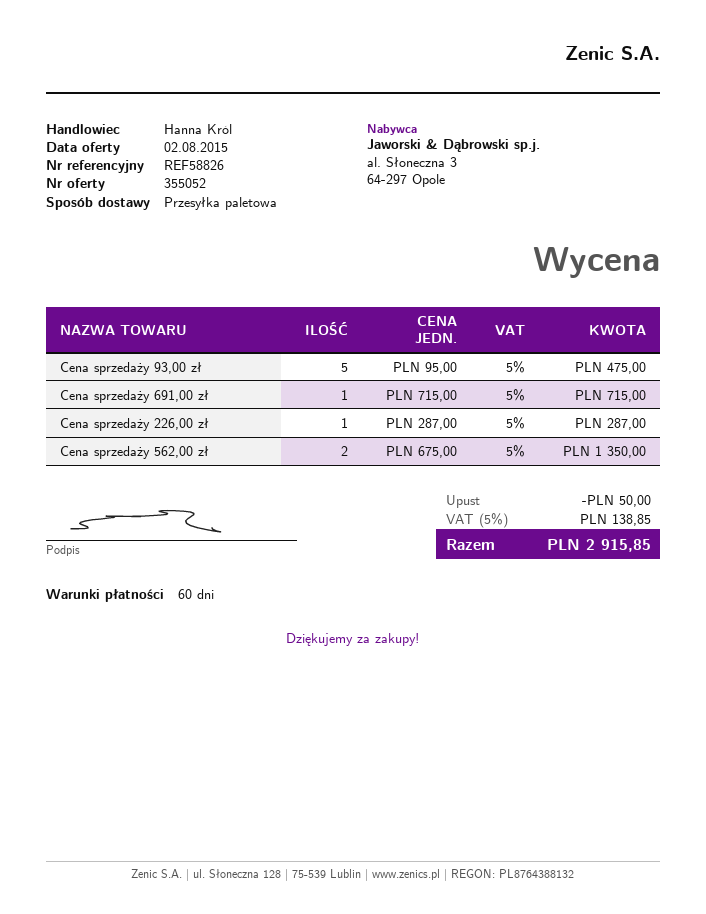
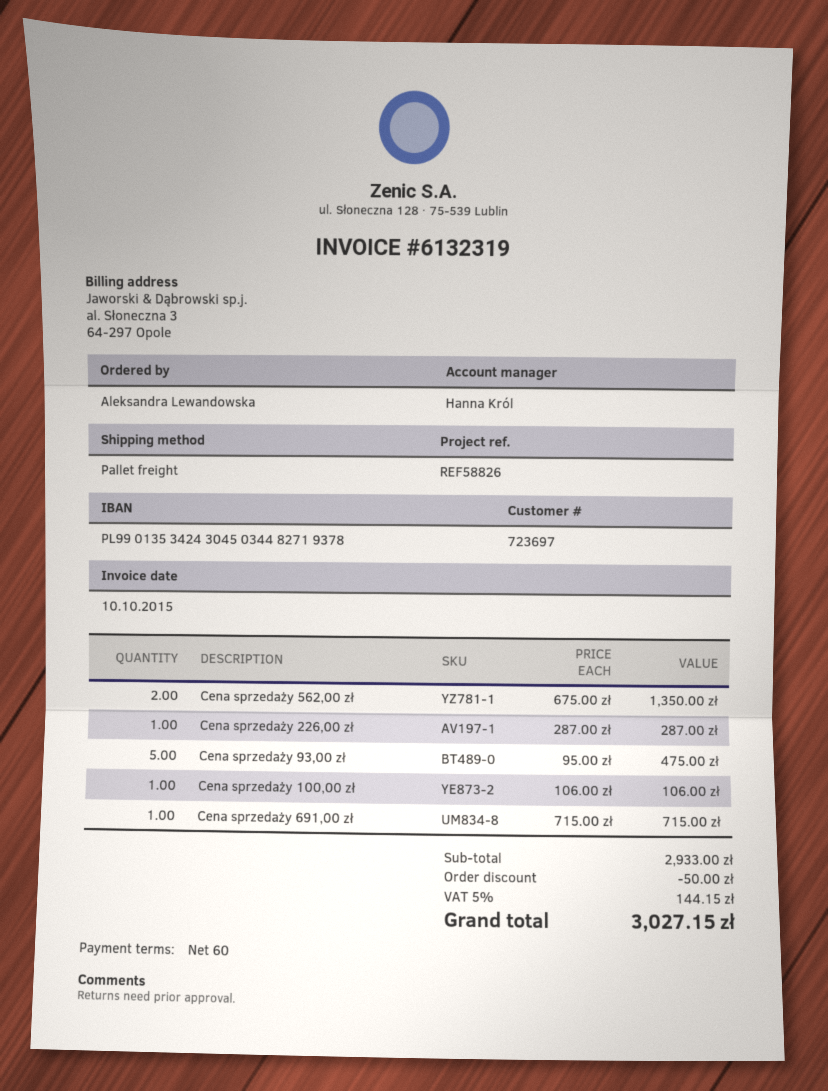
Cena sprzedaży 100,00 zł: none -> 1 x 106.00 = 106.00
tax: 5% = 138.85 -> 5% = 144.15
total: 2915.85 -> 3027.15

